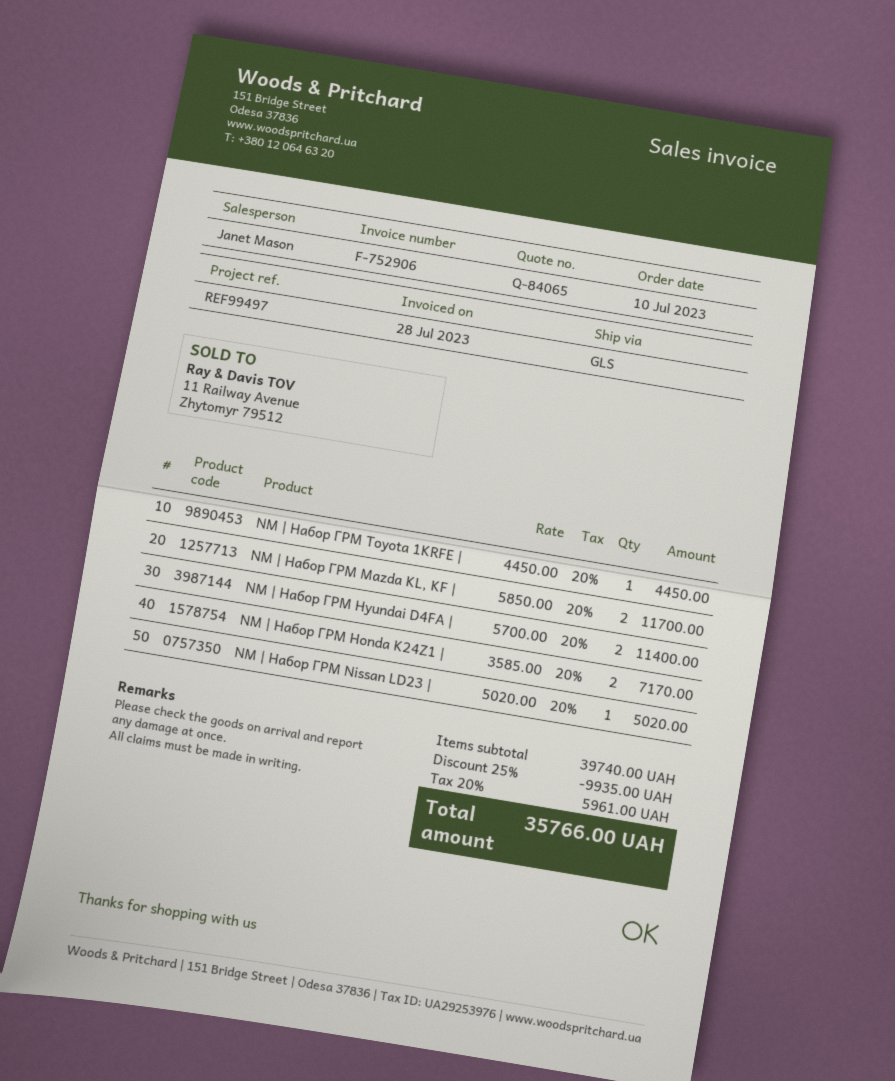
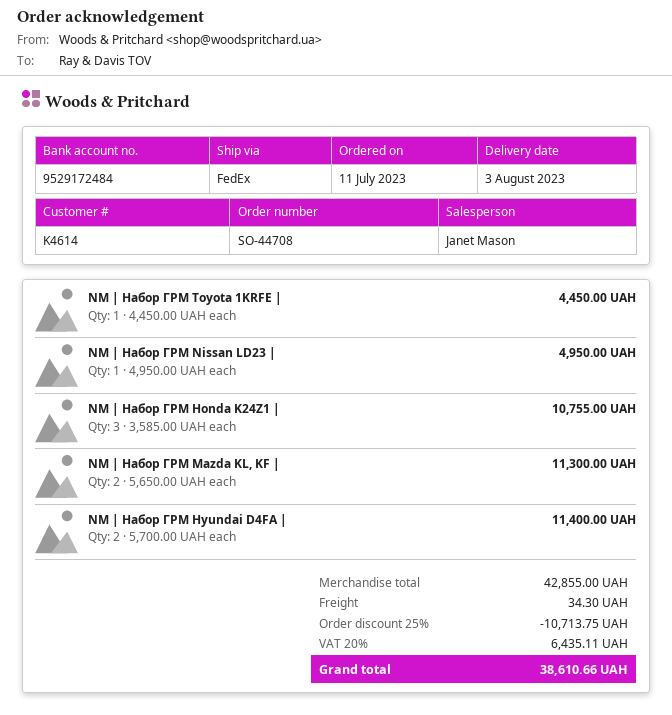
order date: 2023-07-10 -> 2023-07-11
shipping method: GLS -> FedEx
NM | Набор ГРМ Mazda KL, KF |: 2 x 5850.00 = 11700.00 -> 2 x 5650.00 = 11300.00
NM | Набор ГРМ Honda K24Z1 |: 2 x 3585.00 = 7170.00 -> 3 x 3585.00 = 10755.00
NM | Набор ГРМ Nissan LD23 |: 1 x 5020.00 = 5020.00 -> 1 x 4950.00 = 4950.00
subtotal: 39740.00 -> 42855.00
discount: 25% = 9935.00 -> 25% = 10713.75
shipping: none -> 34.30
tax: 20% = 5961.00 -> 20% = 6435.11
total: 35766.00 -> 38610.66

